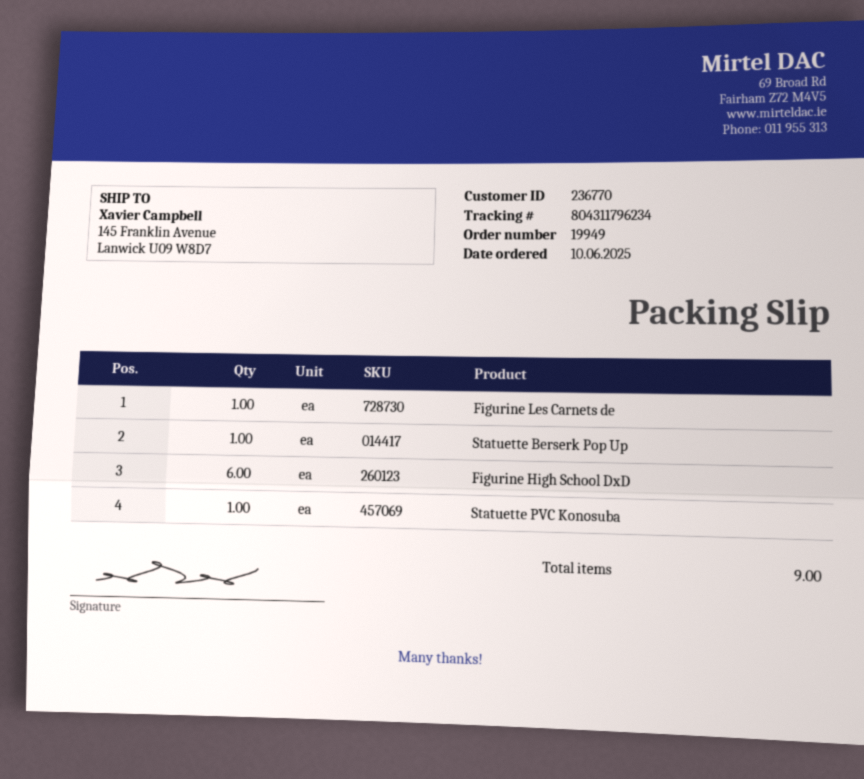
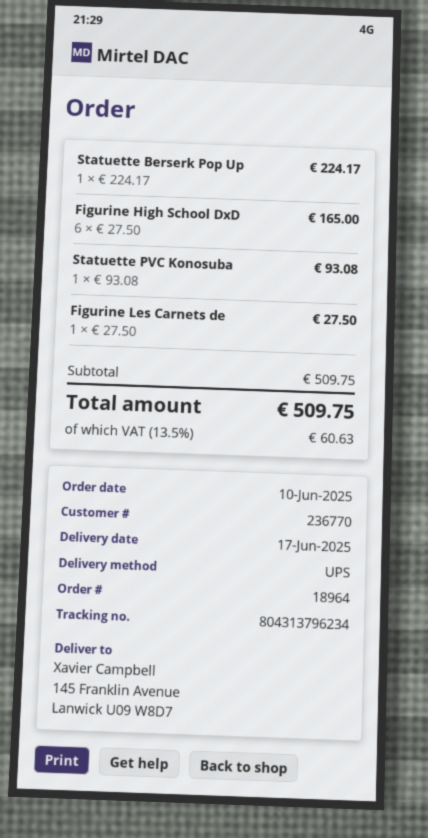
order number: 19949 -> 18964
tracking number: 804311796234 -> 804313796234

